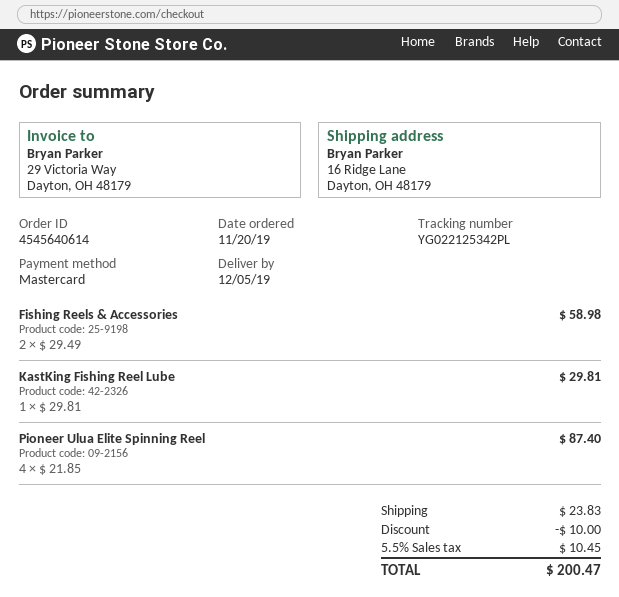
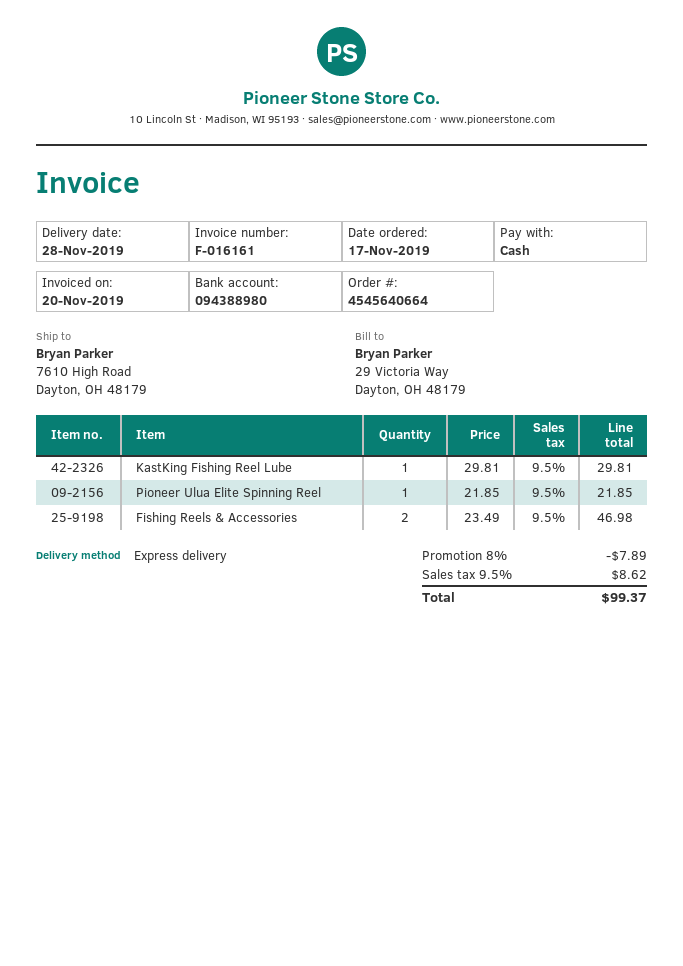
order number: 4545640614 -> 4545640664
order date: 2019-11-20 -> 2019-11-17
delivery date: 2019-12-05 -> 2019-11-28
payment method: Mastercard -> cash
ship to: 16 Ridge Lane, Dayton, OH 48179 -> 7610 High Road, Dayton, OH 48179
Fishing Reels & Accessories: 2 x 29.49 = 58.98 -> 2 x 23.49 = 46.98
Pioneer Ulua Elite Spinning Reel: 4 x 21.85 = 87.40 -> 1 x 21.85 = 21.85
discount: 10.00 -> 7.89
shipping: 23.83 -> none
tax: 5.5% = 10.45 -> 9.5% = 8.62
total: 200.47 -> 99.37

